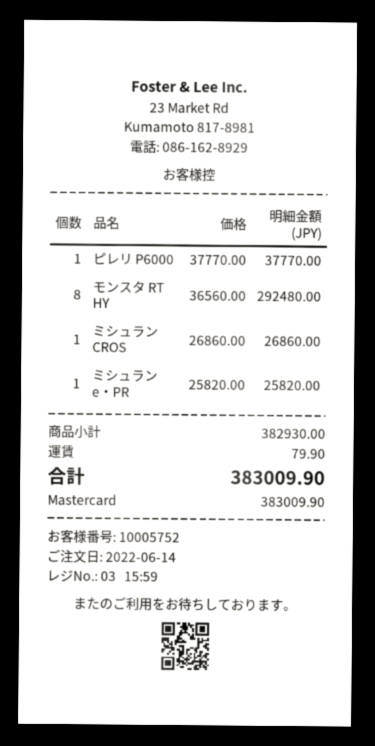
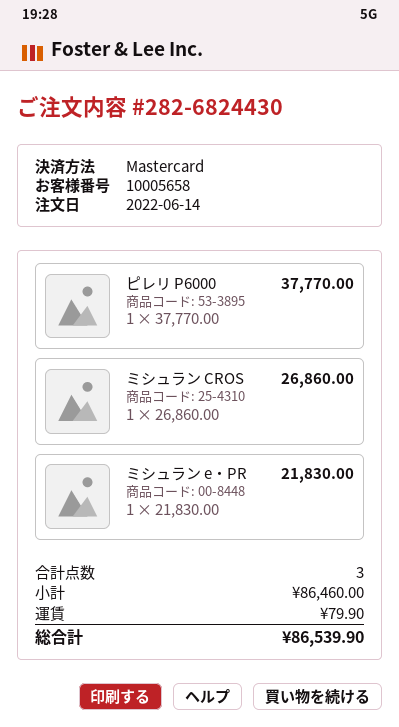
customer number: 10005752 -> 10005658
モンスタ RT HY: 8 x 36560.00 = 292480.00 -> none
ミシュラン e・PR: 1 x 25820.00 = 25820.00 -> 1 x 21830.00 = 21830.00
subtotal: 382930.00 -> 86460.00
total: 383009.90 -> 86539.90

